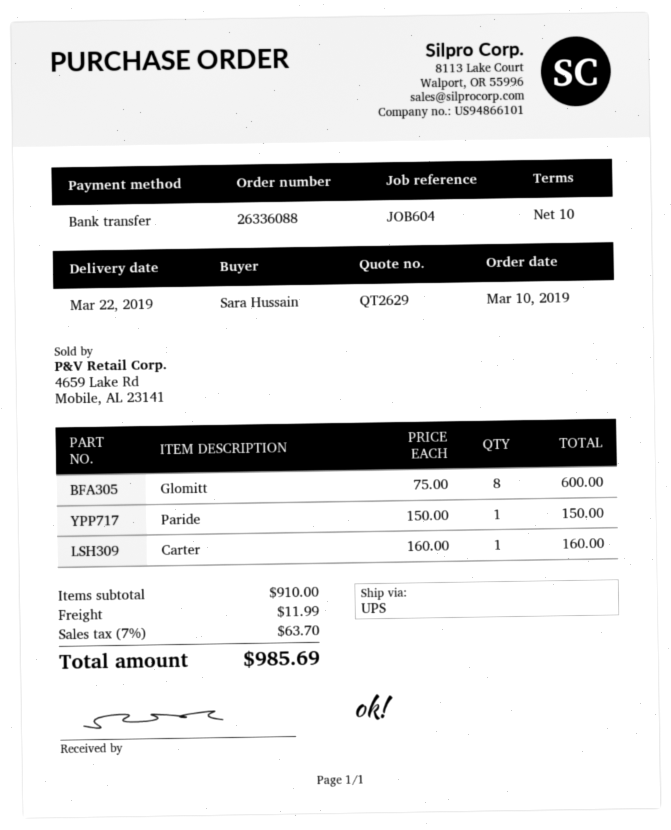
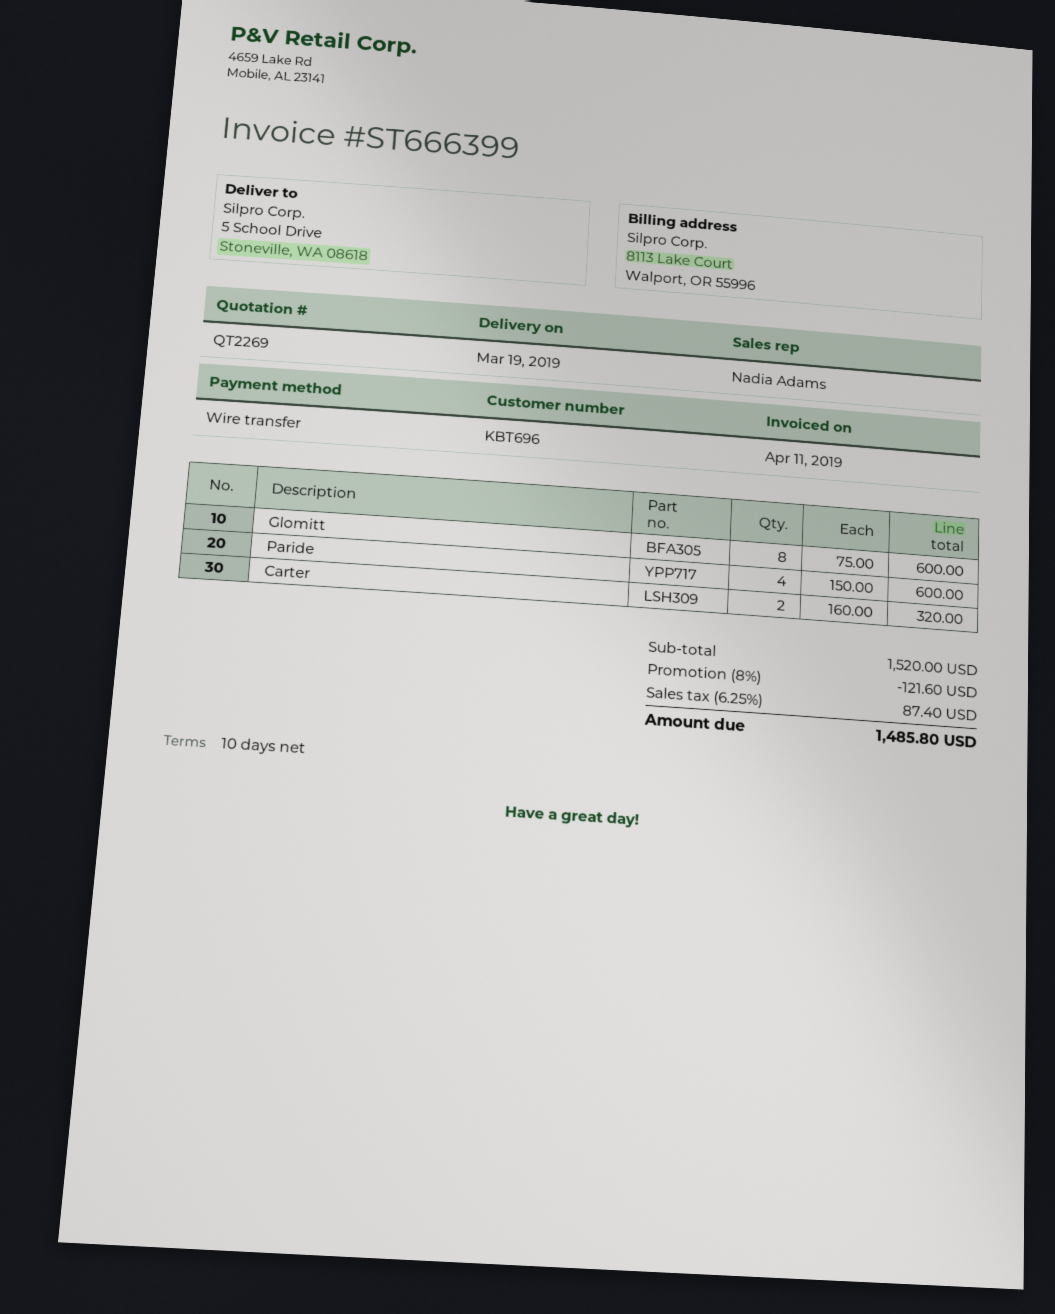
quote number: QT2629 -> QT2269
delivery date: 2019-03-22 -> 2019-03-19
Paride: 1 x 150.00 = 150.00 -> 4 x 150.00 = 600.00
Carter: 1 x 160.00 = 160.00 -> 2 x 160.00 = 320.00
subtotal: 910.00 -> 1520.00
discount: none -> 8% = 121.60
shipping: 11.99 -> none
tax: 7% = 63.70 -> 6.25% = 87.40
total: 985.69 -> 1485.80

